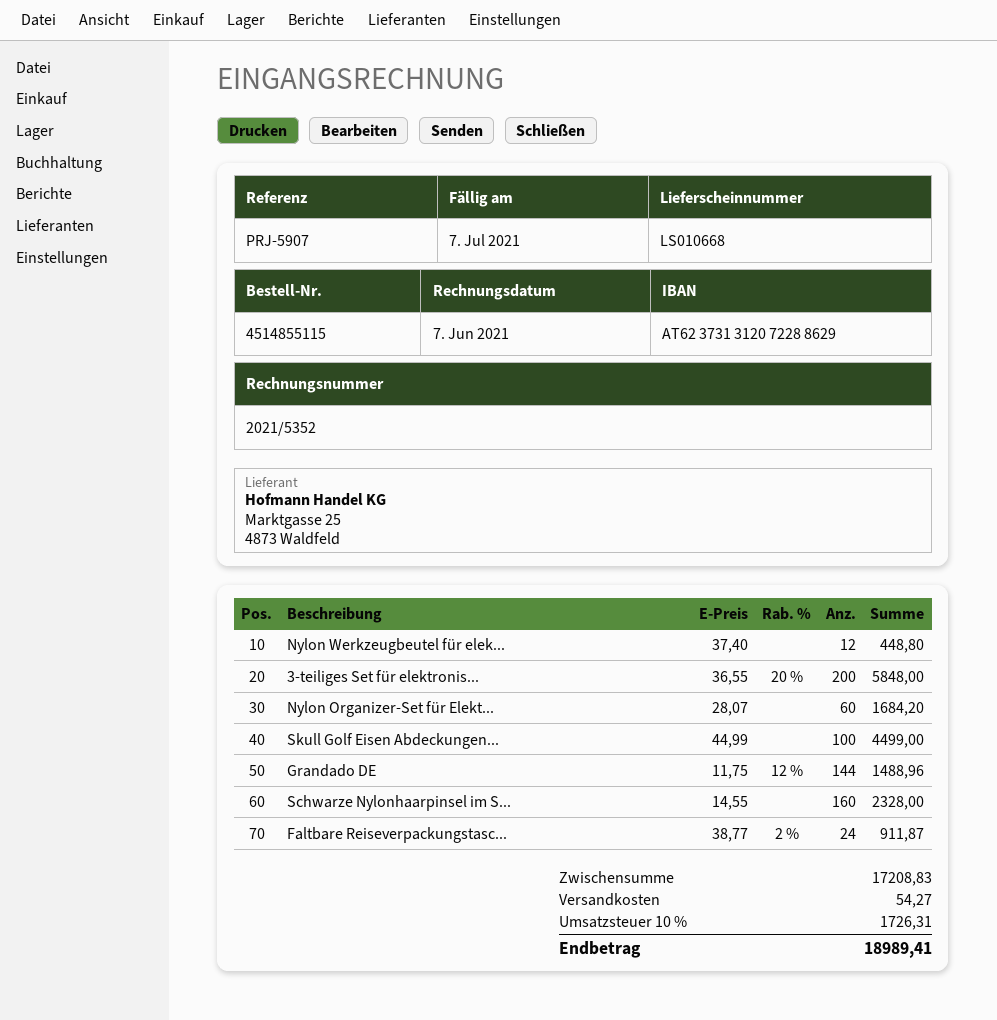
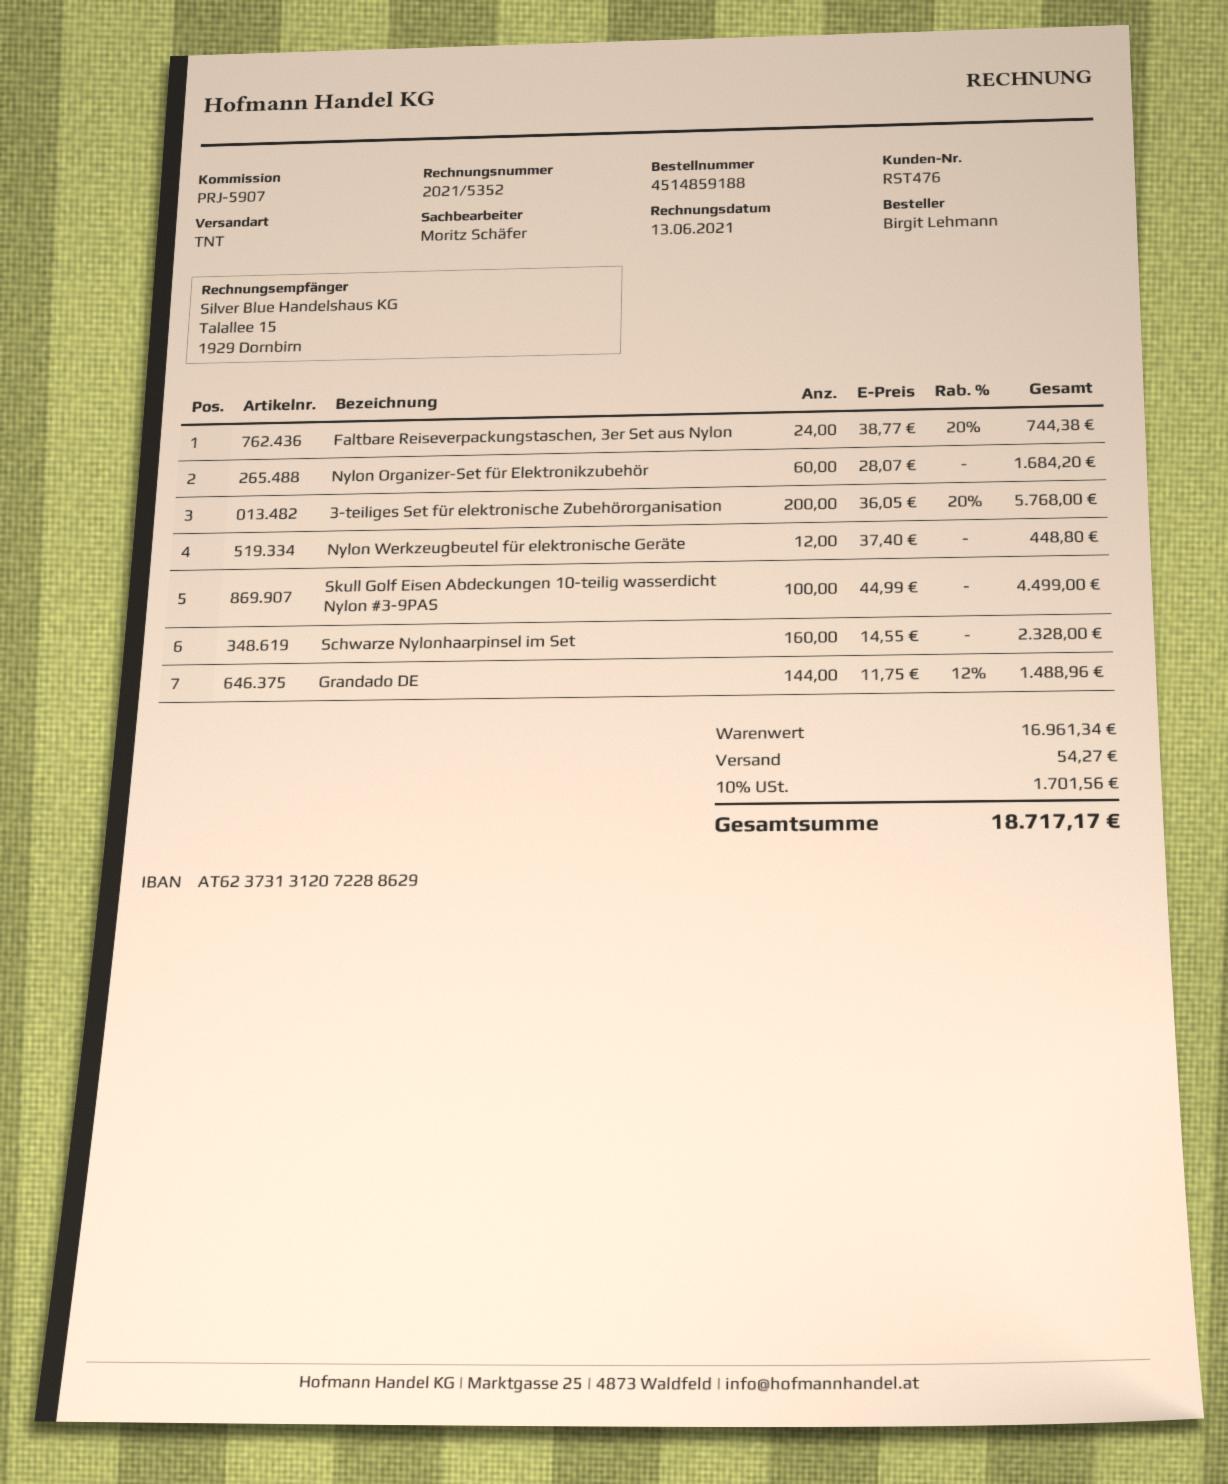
order number: 4514855115 -> 4514859188
invoice date: 2021-06-07 -> 2021-06-13
3-teiliges Set für elektronis...: 200 x 36.55 - 20% = 5848.00 -> 200 x 36.05 - 20% = 5768.00
Faltbare Reiseverpackungstasc...: 24 x 38.77 - 2% = 911.87 -> 24 x 38.77 - 20% = 744.38
subtotal: 17208.83 -> 16961.34
tax: 10% = 1726.31 -> 10% = 1701.56
total: 18989.41 -> 18717.17

